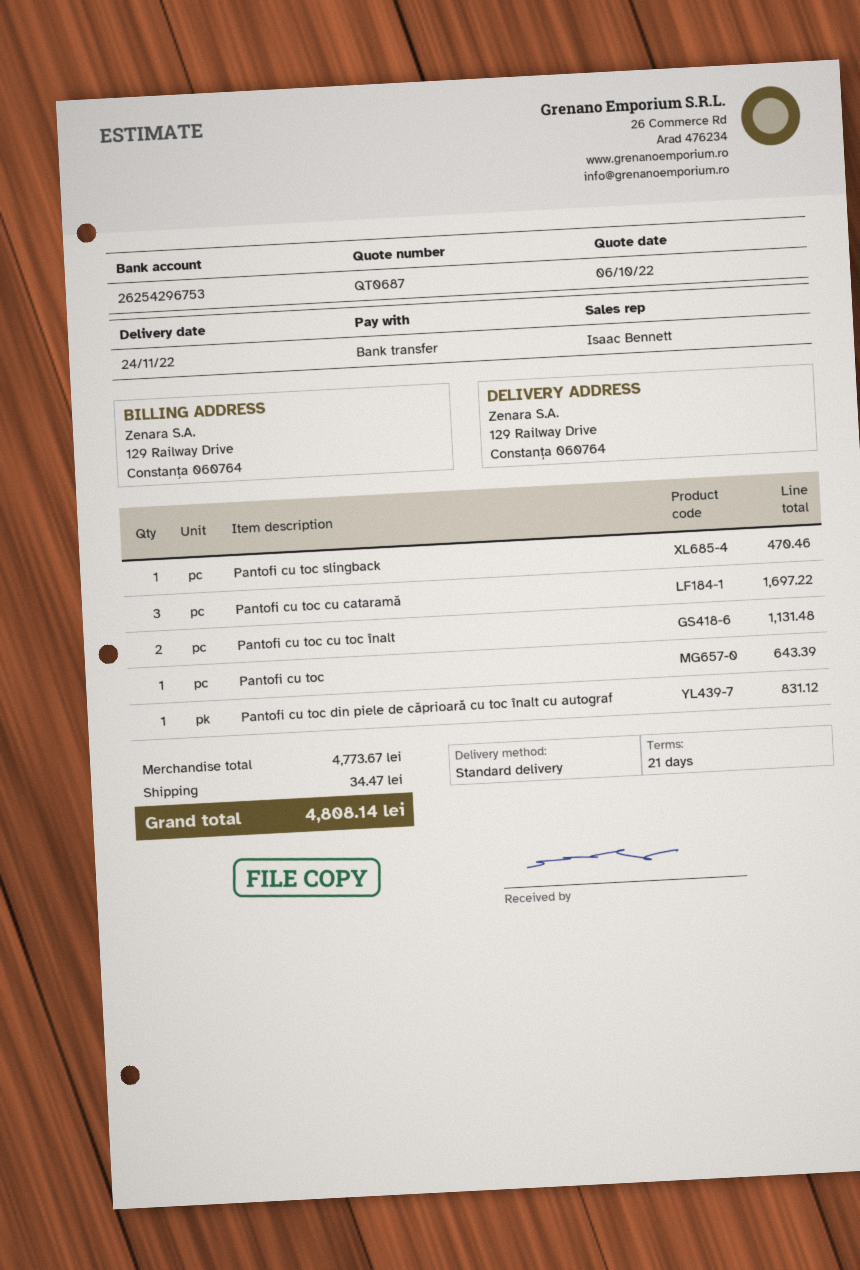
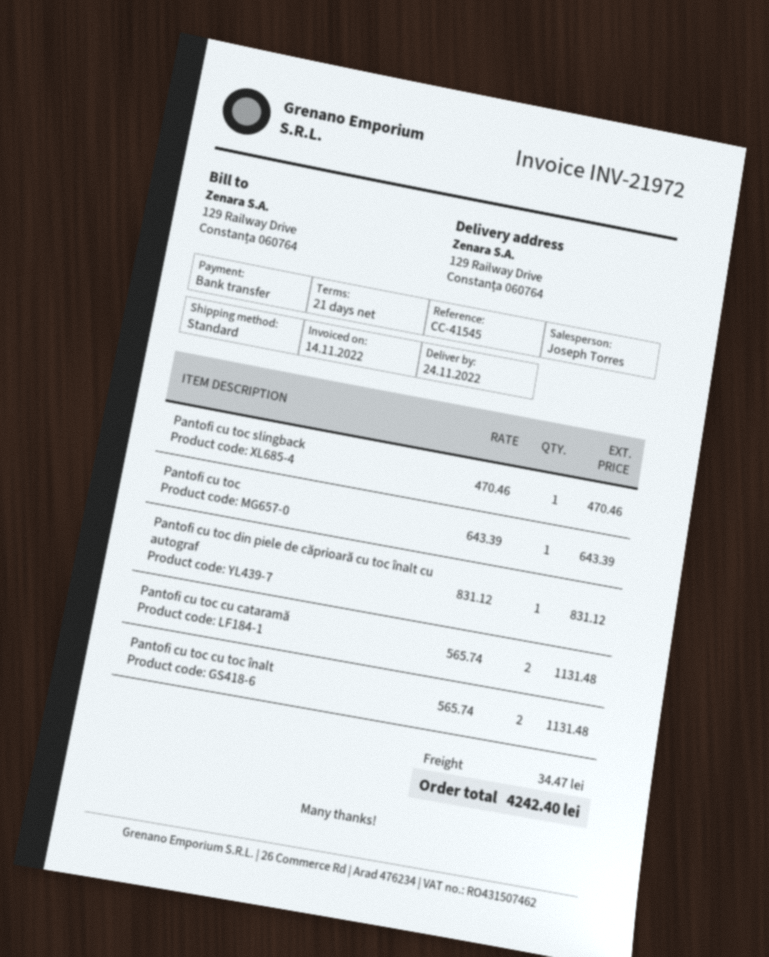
sales rep: Isaac Bennett -> Joseph Torres
Pantofi cu toc cu cataramă: 3 for 1697.22 -> 2 for 1131.48
total: 4808.14 -> 4242.40

